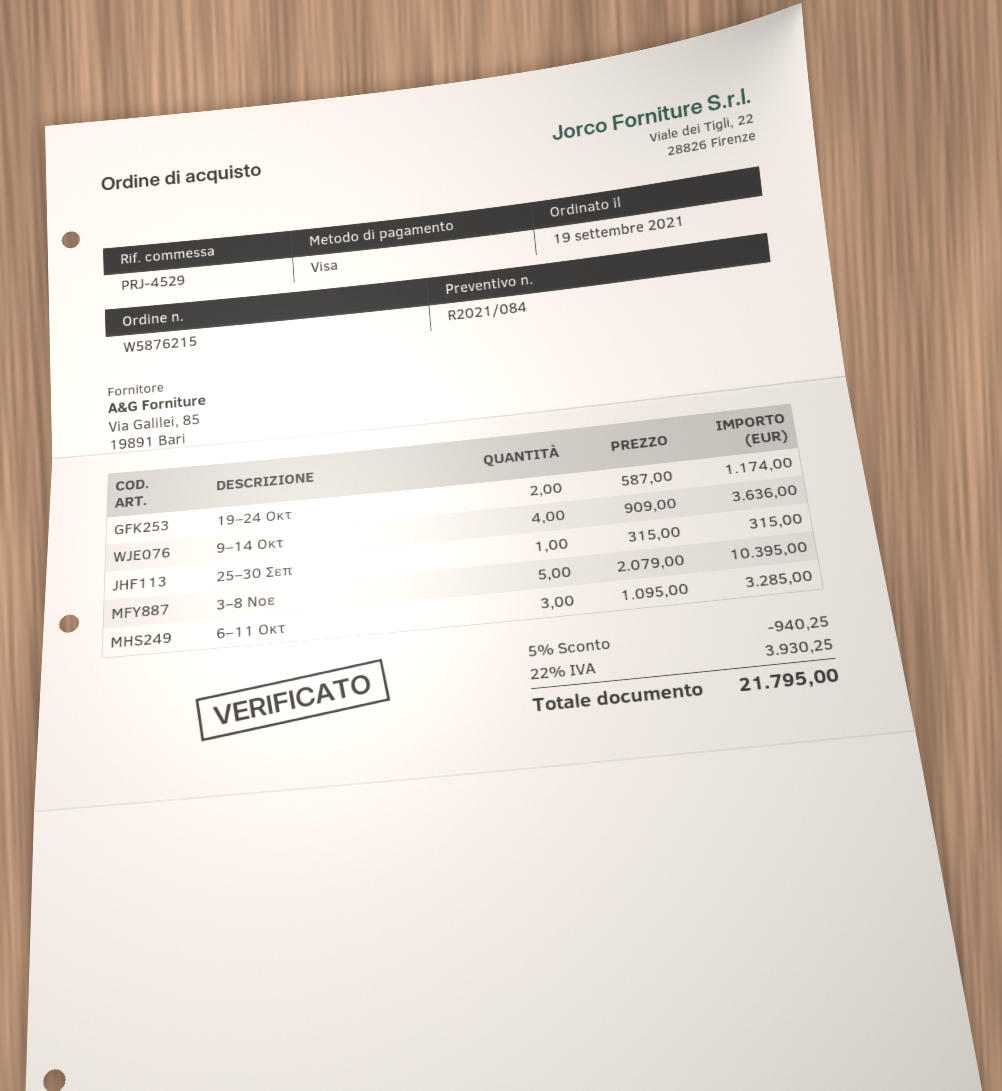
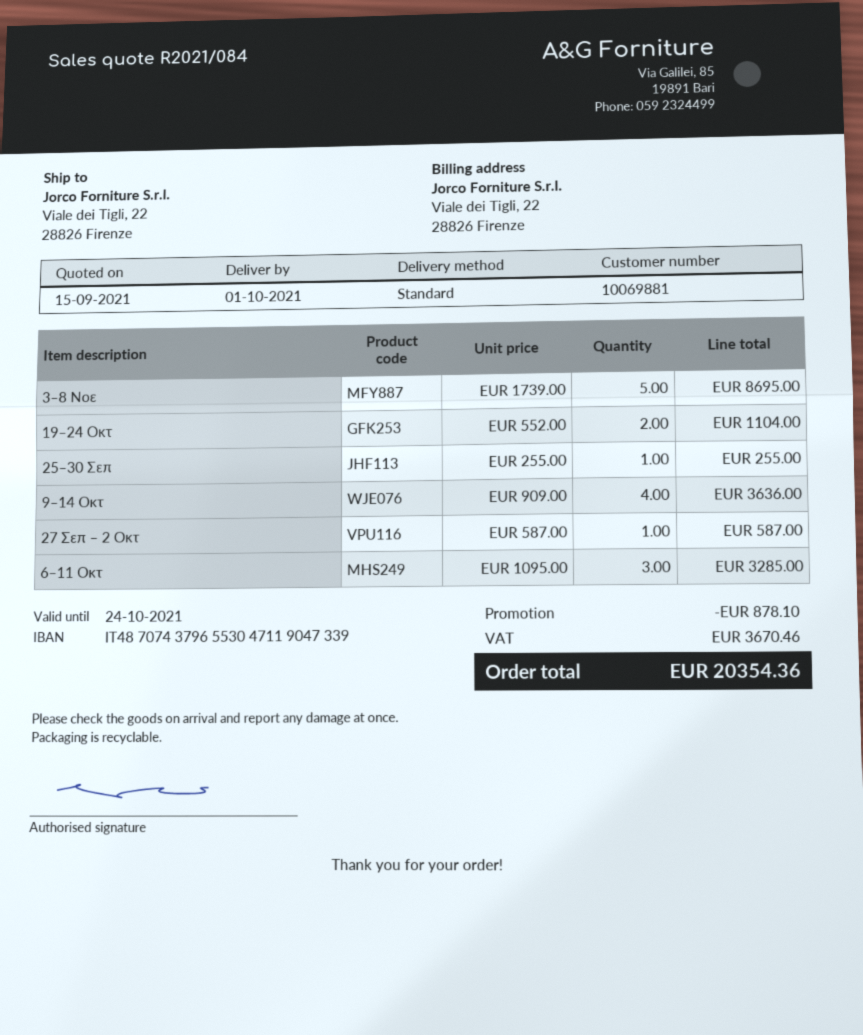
19–24 Οκτ: 2 x 587.00 = 1174.00 -> 2 x 552.00 = 1104.00
25–30 Σεπ: 1 x 315.00 = 315.00 -> 1 x 255.00 = 255.00
3–8 Νοε: 5 x 2079.00 = 10395.00 -> 5 x 1739.00 = 8695.00
27 Σεπ – 2 Οκτ: none -> 1 x 587.00 = 587.00
discount: 940.25 -> 878.10
tax: 3930.25 -> 3670.46
total: 21795.00 -> 20354.36

